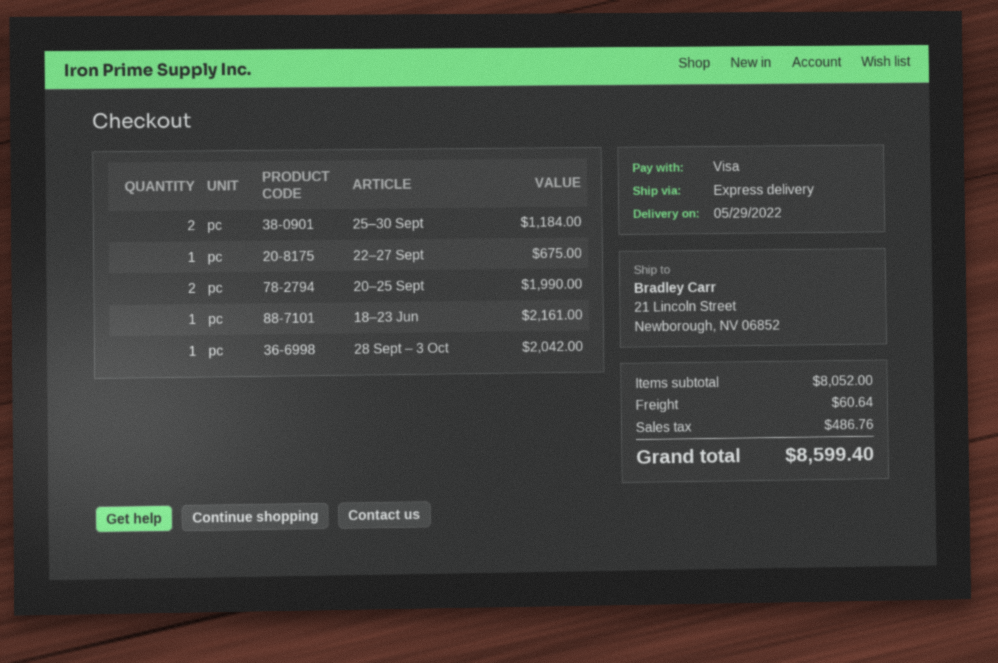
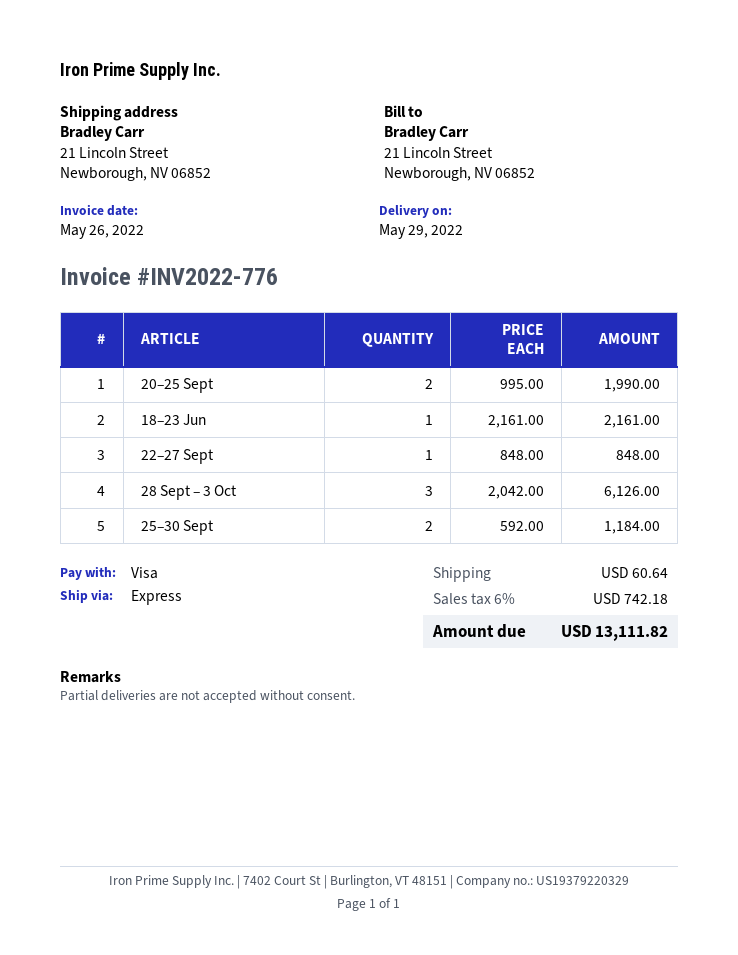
22–27 Sept: 1 for 675.00 -> 1 for 848.00
28 Sept – 3 Oct: 1 for 2042.00 -> 3 for 6126.00
tax: 486.76 -> 742.18
total: 8599.40 -> 13111.82

